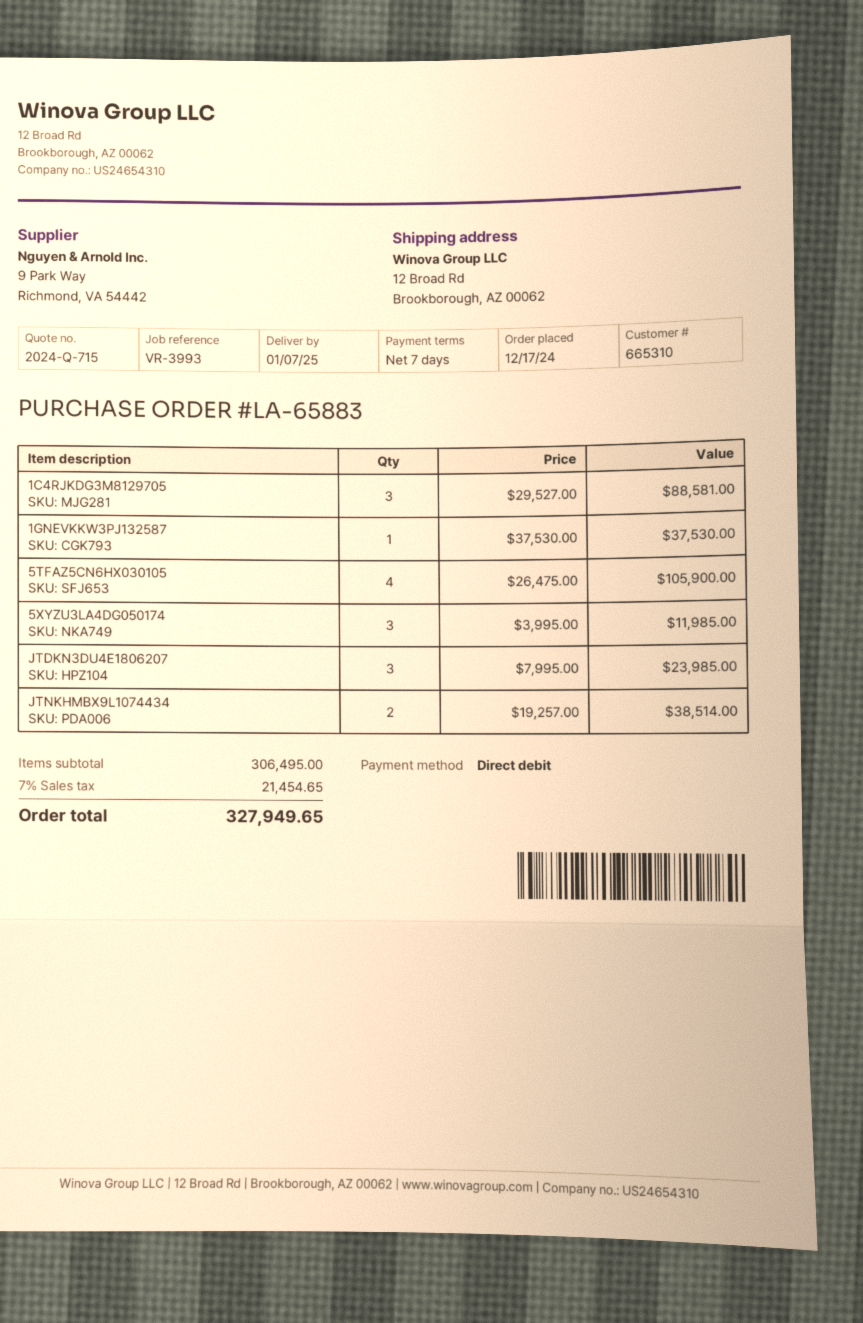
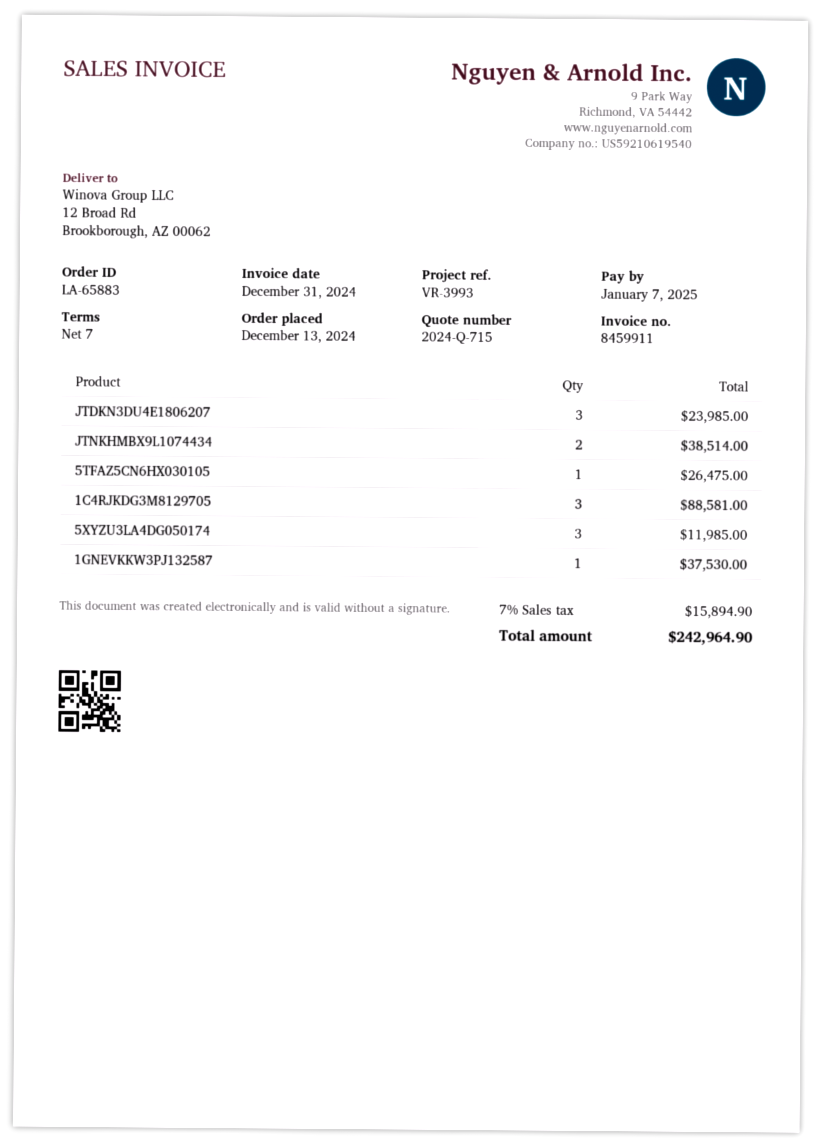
order date: 2024-12-17 -> 2024-12-13
5TFAZ5CN6HX030105: 4 for 105900.00 -> 1 for 26475.00
tax: 7% = 21454.65 -> 7% = 15894.90
total: 327949.65 -> 242964.90

